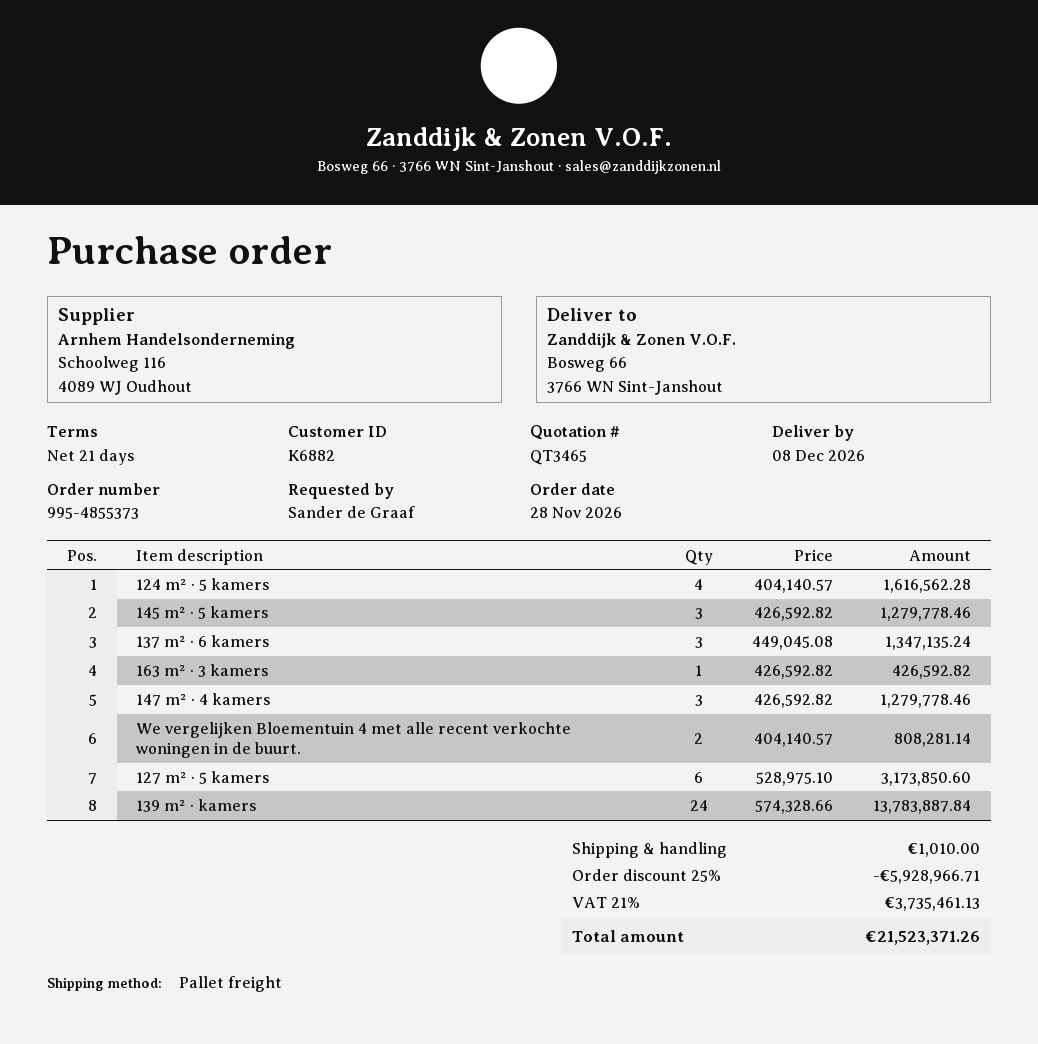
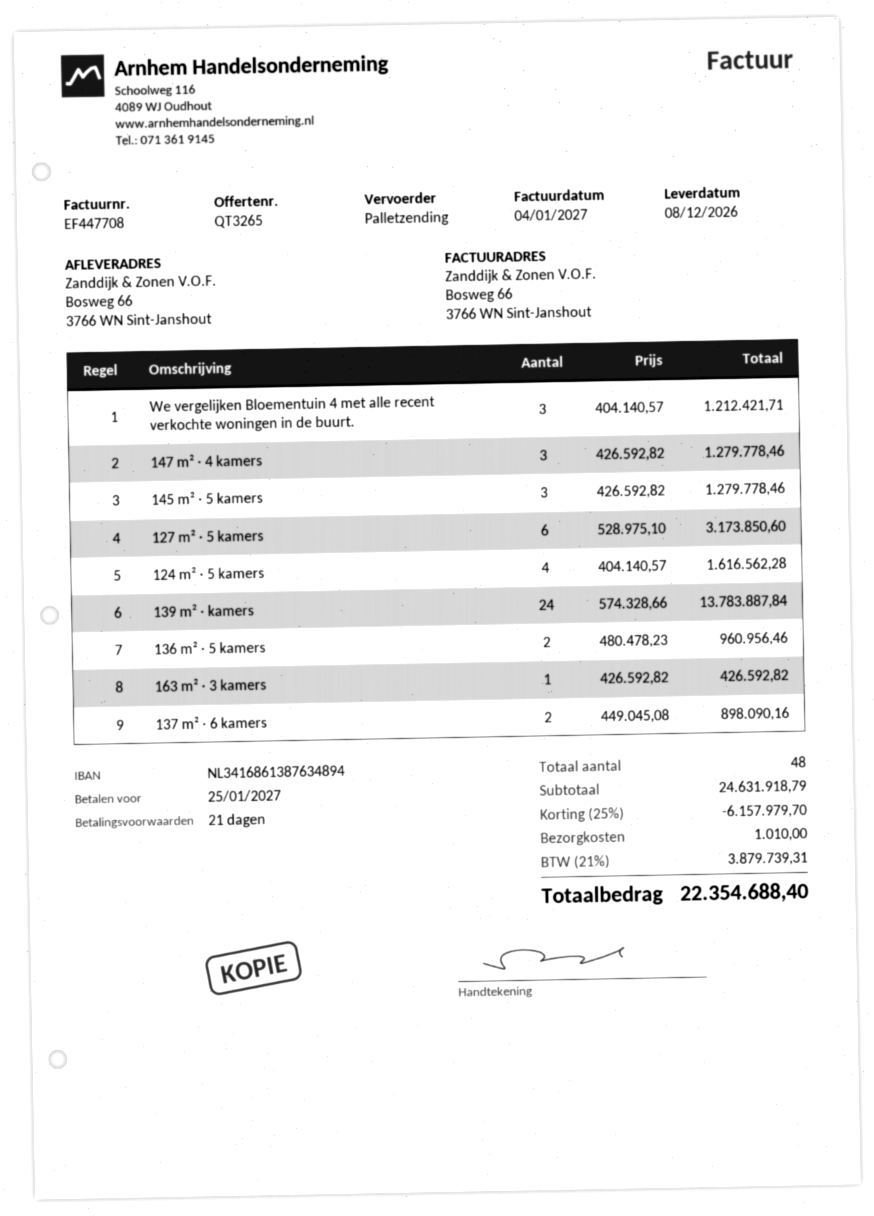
quote number: QT3465 -> QT3265
137 m² · 6 kamers: 3 x 449045.08 = 1347135.24 -> 2 x 449045.08 = 898090.16
We vergelijken Bloementuin 4 met alle recent verkochte woningen in de buurt.: 2 x 404140.57 = 808281.14 -> 3 x 404140.57 = 1212421.71
136 m² · 5 kamers: none -> 2 x 480478.23 = 960956.46
discount: 25% = 5928966.71 -> 25% = 6157979.70
tax: 21% = 3735461.13 -> 21% = 3879739.31
total: 21523371.26 -> 22354688.40

